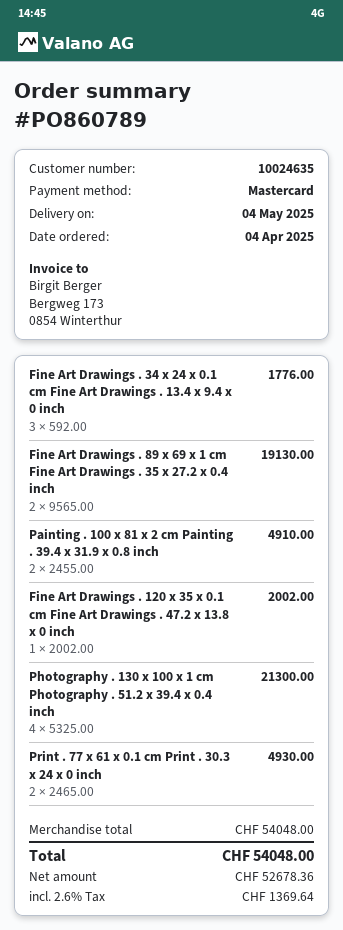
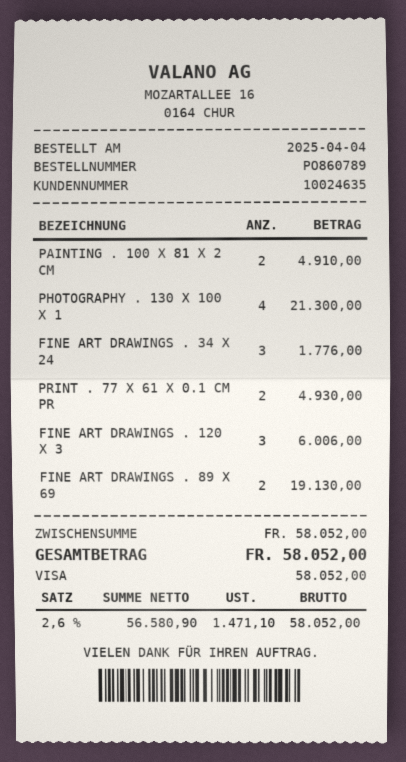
payment method: Mastercard -> Visa
Fine Art Drawings . 120 x 35 x 0.1 cm Fine Art Drawings . 47.2 x 13.8 x 0 inch: 1 for 2002.00 -> 3 for 6006.00
subtotal: 54048.00 -> 58052.00
net: 52678.36 -> 56580.90
tax: 2.6% = 1369.64 -> 2.6% = 1471.10
total: 54048.00 -> 58052.00

